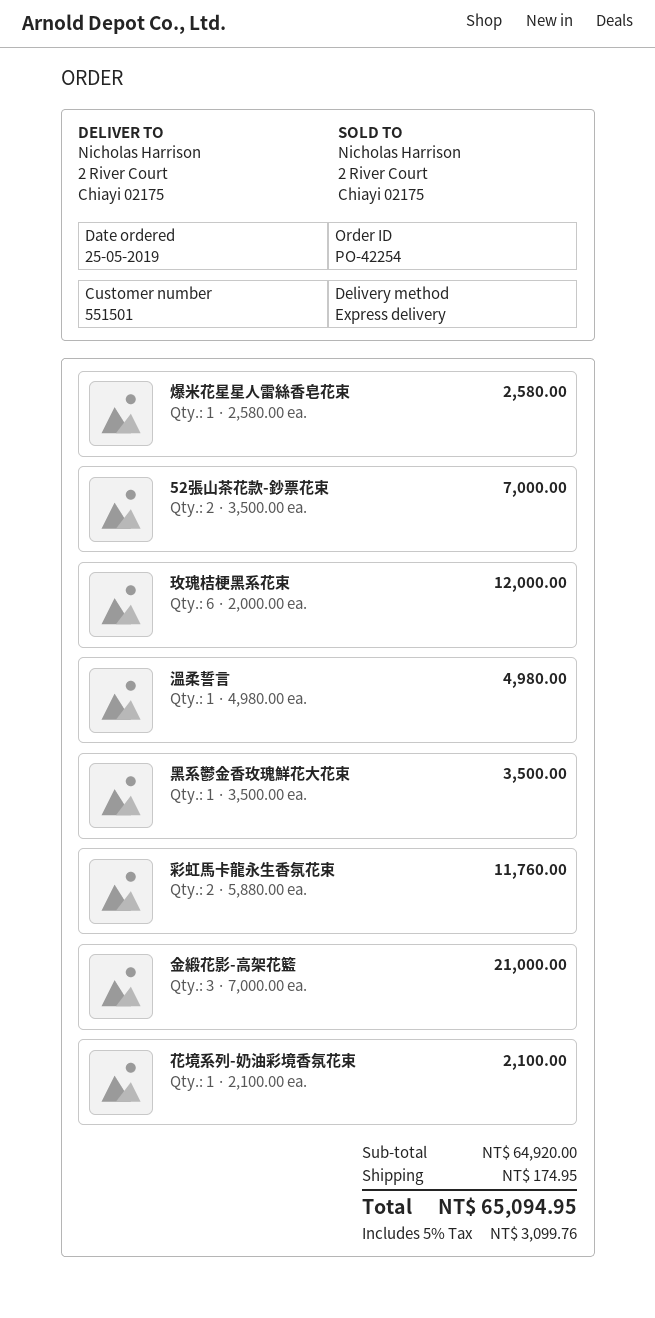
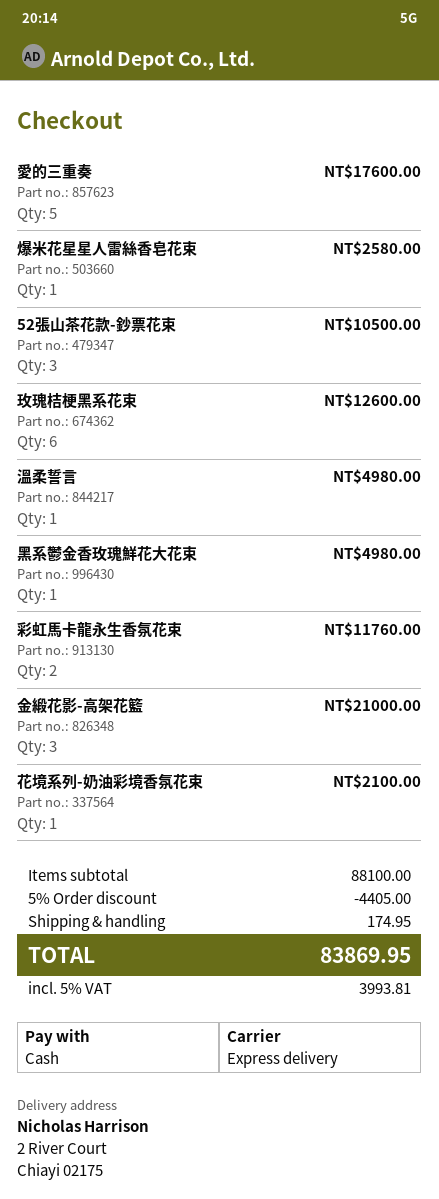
52張山茶花款-鈔票花束: 2 for 7000.00 -> 3 for 10500.00
玫瑰桔梗黑系花束: 6 for 12000.00 -> 6 for 12600.00
黑系鬱金香玫瑰鮮花大花束: 1 for 3500.00 -> 1 for 4980.00
愛的三重奏: none -> 5 for 17600.00
subtotal: 64920.00 -> 88100.00
discount: none -> 5% = 4405.00
tax: 5% = 3099.76 -> 5% = 3993.81
total: 65094.95 -> 83869.95

